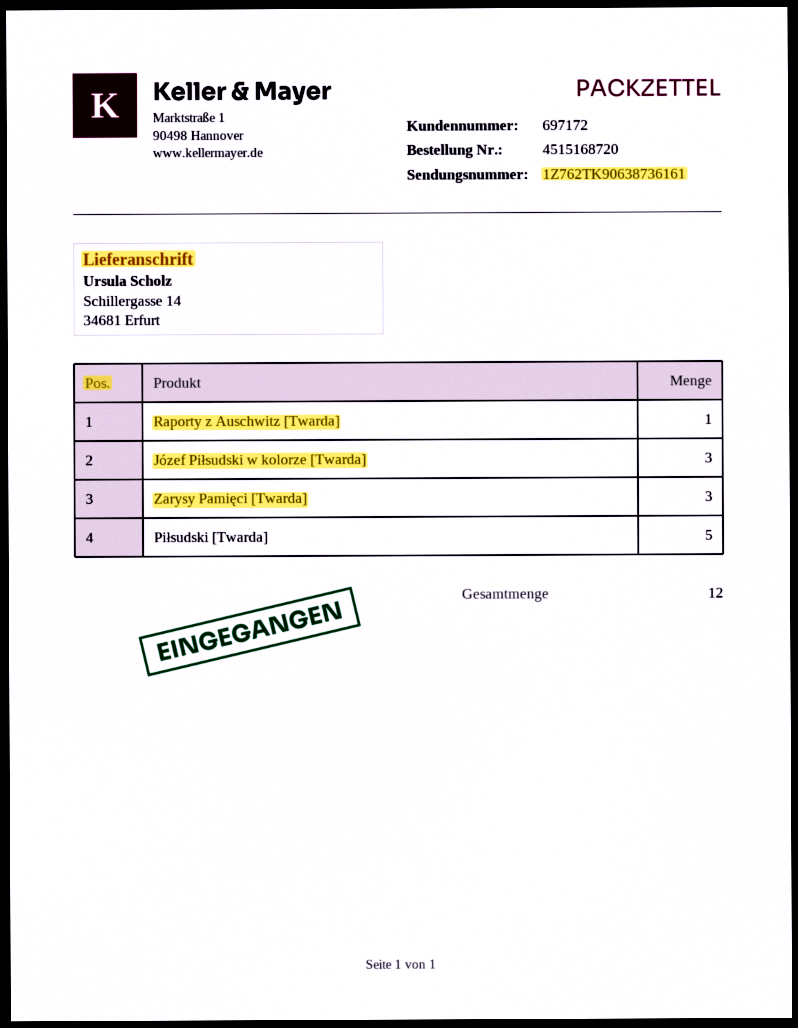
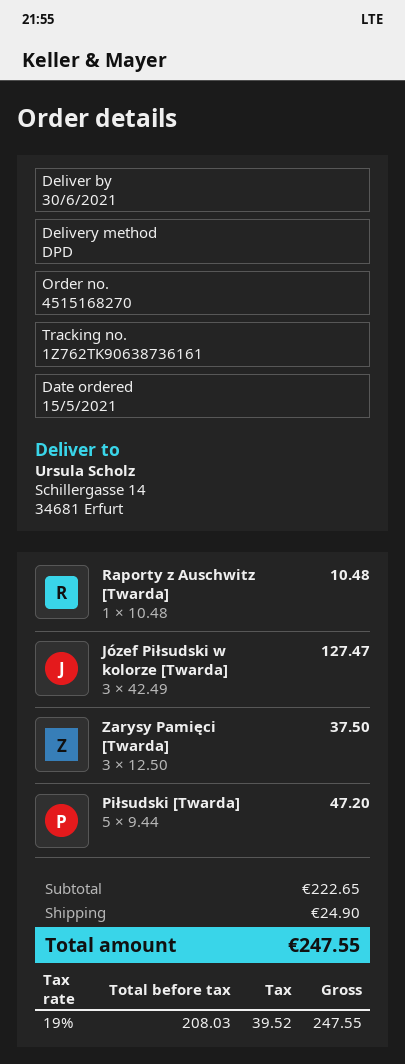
order number: 4515168720 -> 4515168270

